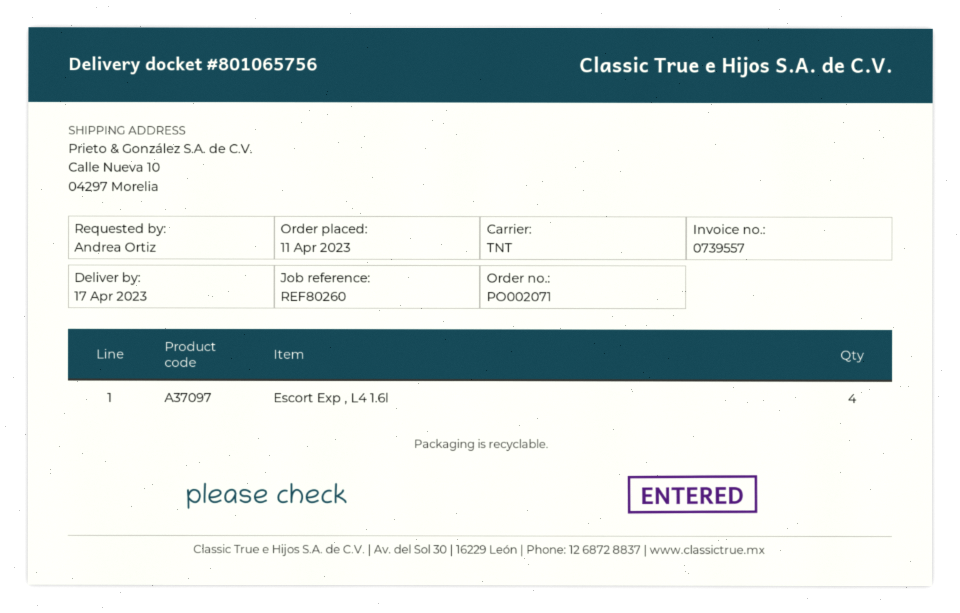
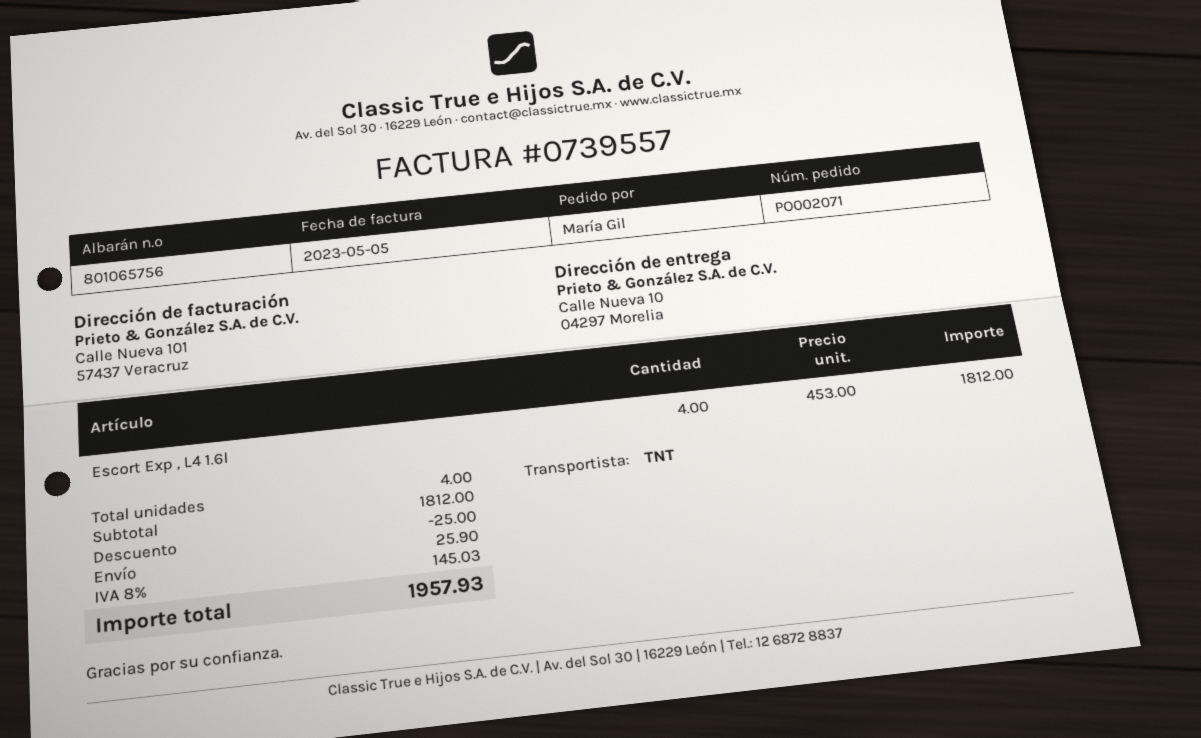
ordered by: Andrea Ortiz -> María Gil

